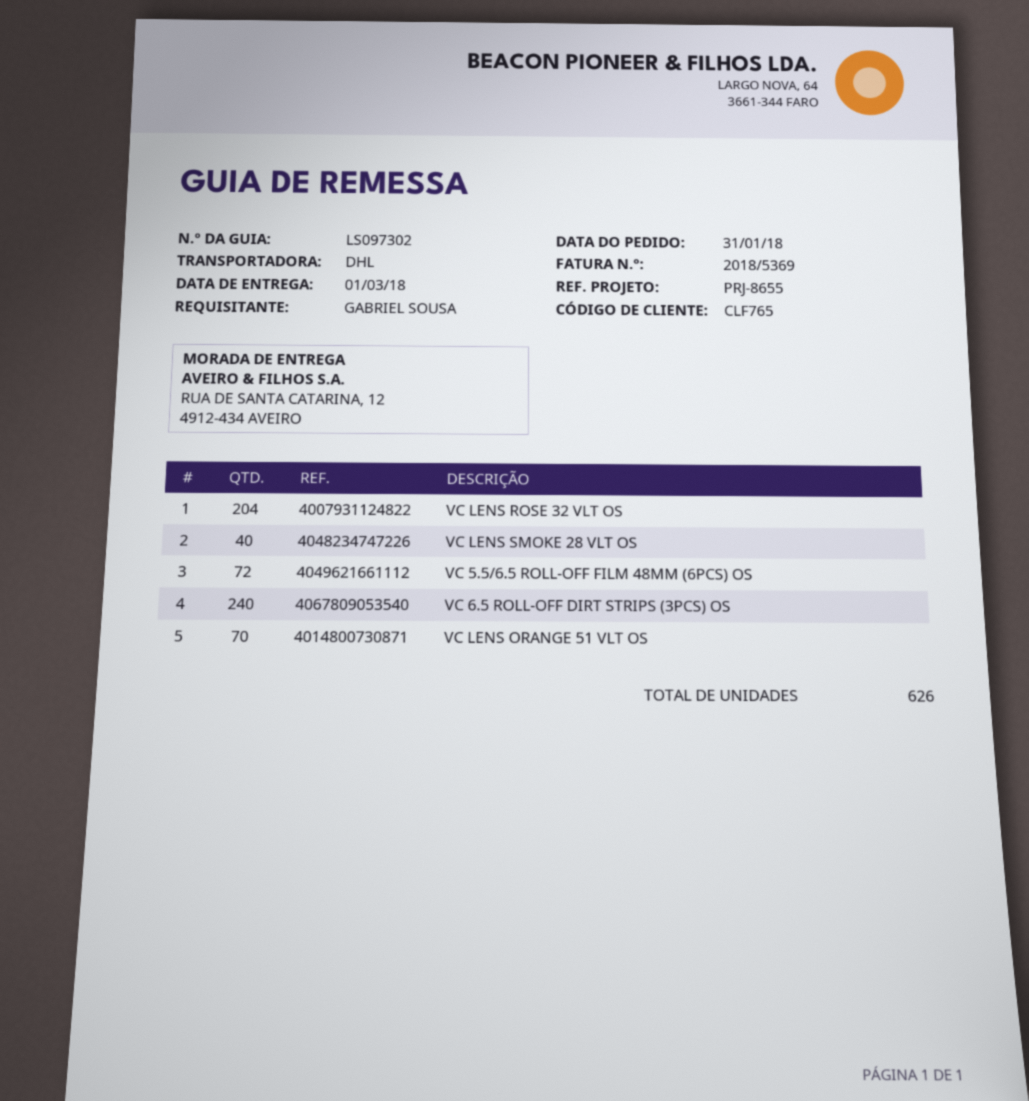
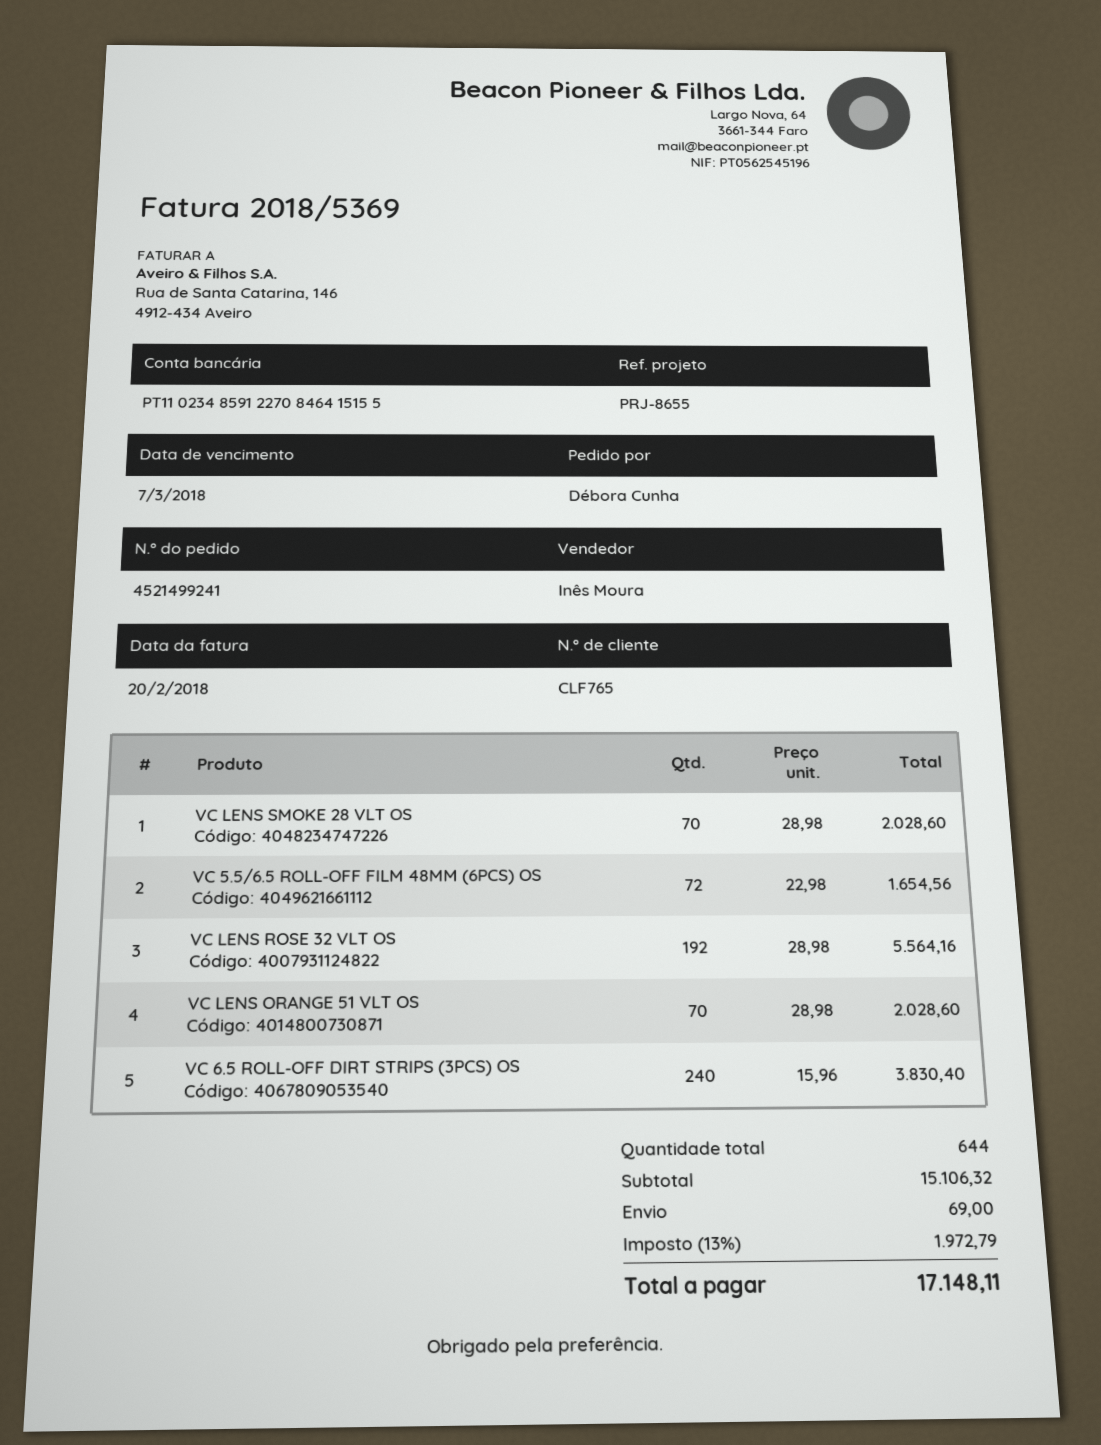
ordered by: GABRIEL SOUSA -> Débora Cunha
VC LENS ROSE 32 VLT OS: 204 -> 192
VC LENS SMOKE 28 VLT OS: 40 -> 70
total quantity: 626 -> 644

